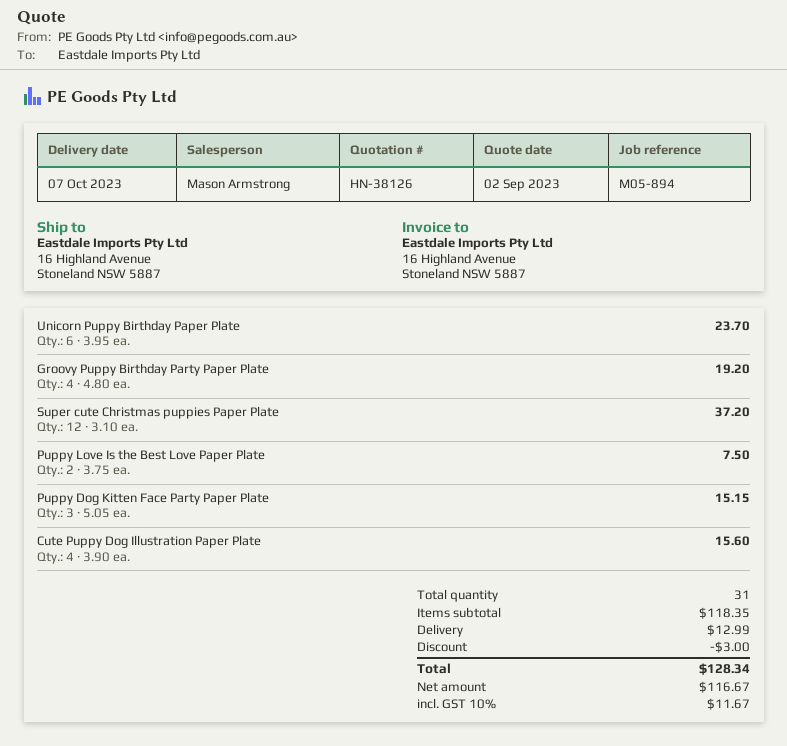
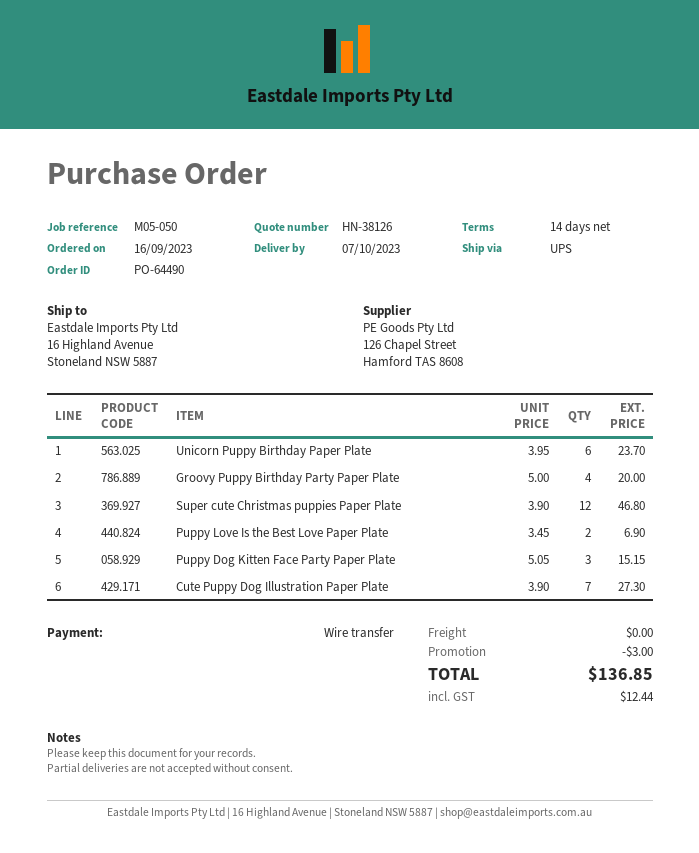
reference: M05-894 -> M05-050
Groovy Puppy Birthday Party Paper Plate: 4 x 4.80 = 19.20 -> 4 x 5.00 = 20.00
Super cute Christmas puppies Paper Plate: 12 x 3.10 = 37.20 -> 12 x 3.90 = 46.80
Puppy Love Is the Best Love Paper Plate: 2 x 3.75 = 7.50 -> 2 x 3.45 = 6.90
Cute Puppy Dog Illustration Paper Plate: 4 x 3.90 = 15.60 -> 7 x 3.90 = 27.30
shipping: 12.99 -> 0.00
tax: 11.67 -> 12.44
total: 128.34 -> 136.85

